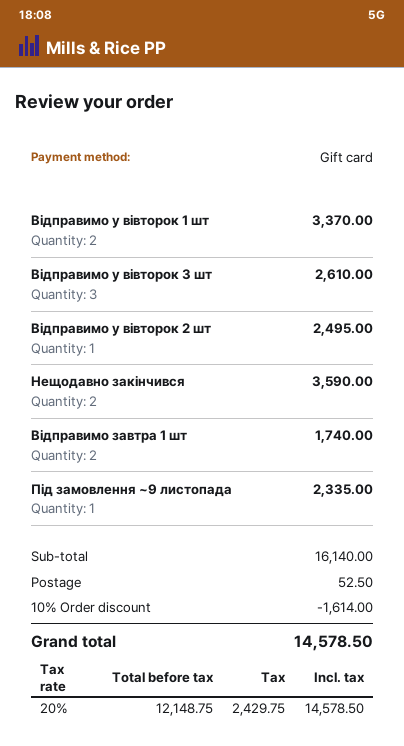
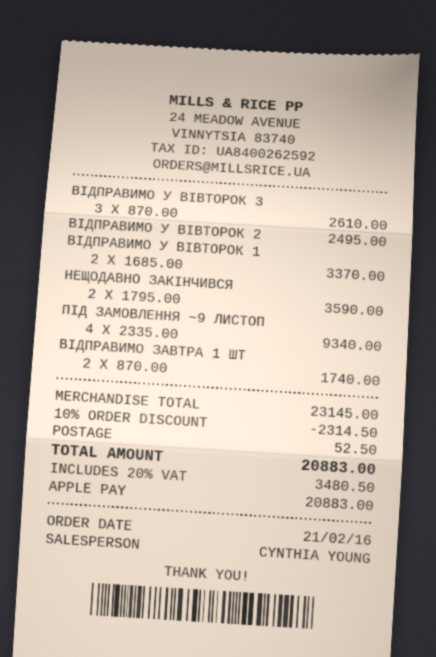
payment method: gift card -> Apple Pay
Під замовлення ~9 листопада: 1 for 2335.00 -> 4 for 9340.00
subtotal: 16140.00 -> 23145.00
discount: 10% = 1614.00 -> 10% = 2314.50
tax: 20% = 2429.75 -> 20% = 3480.50
total: 14578.50 -> 20883.00

